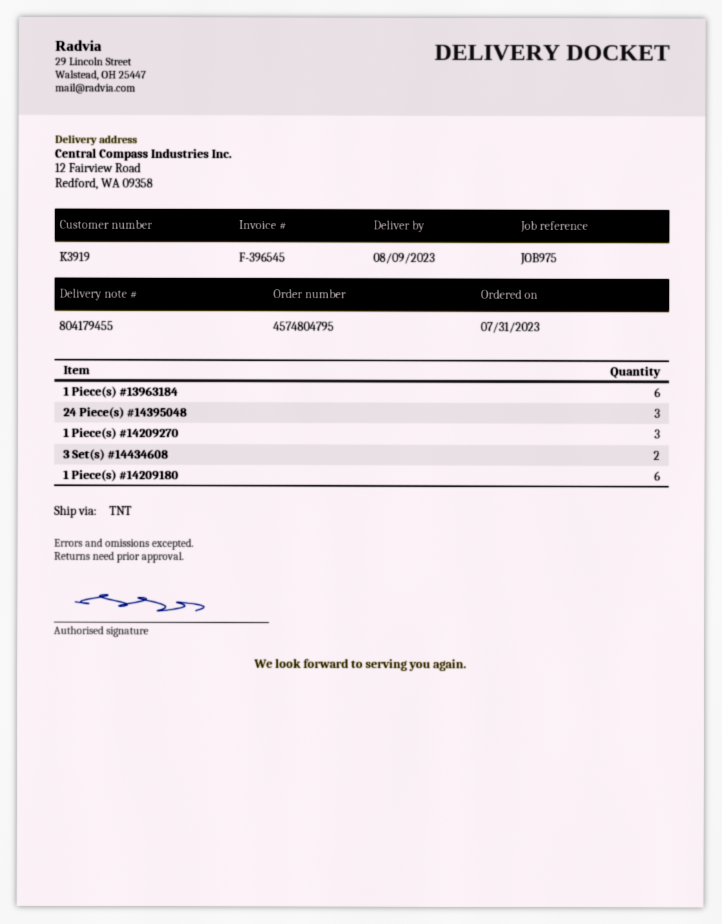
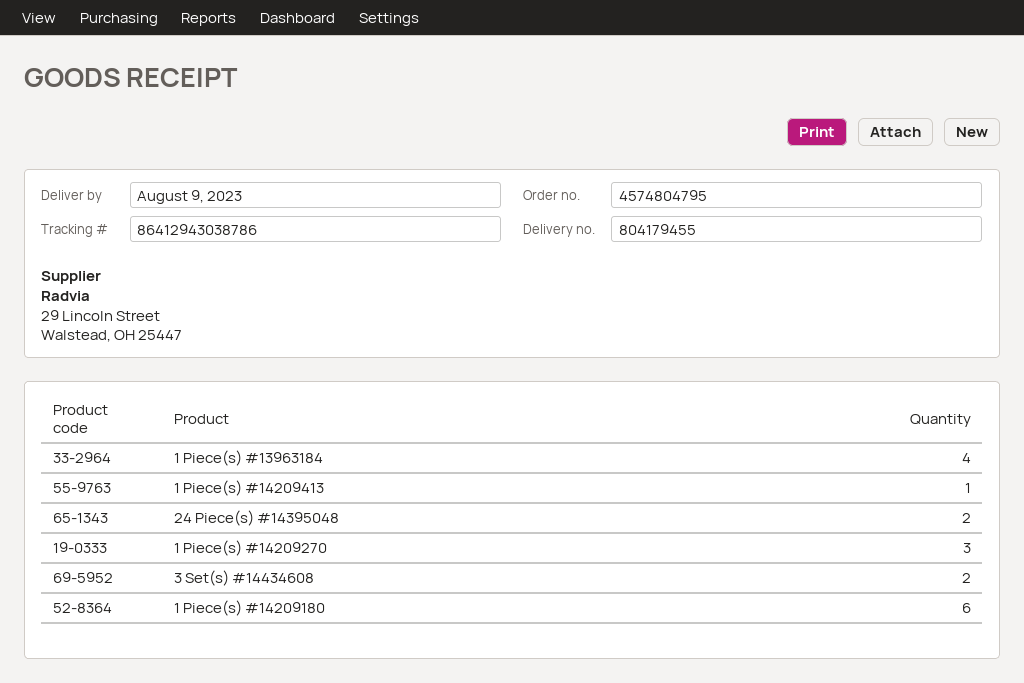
1 Piece(s) #13963184: 6 -> 4
24 Piece(s) #14395048: 3 -> 2
1 Piece(s) #14209413: none -> 1

